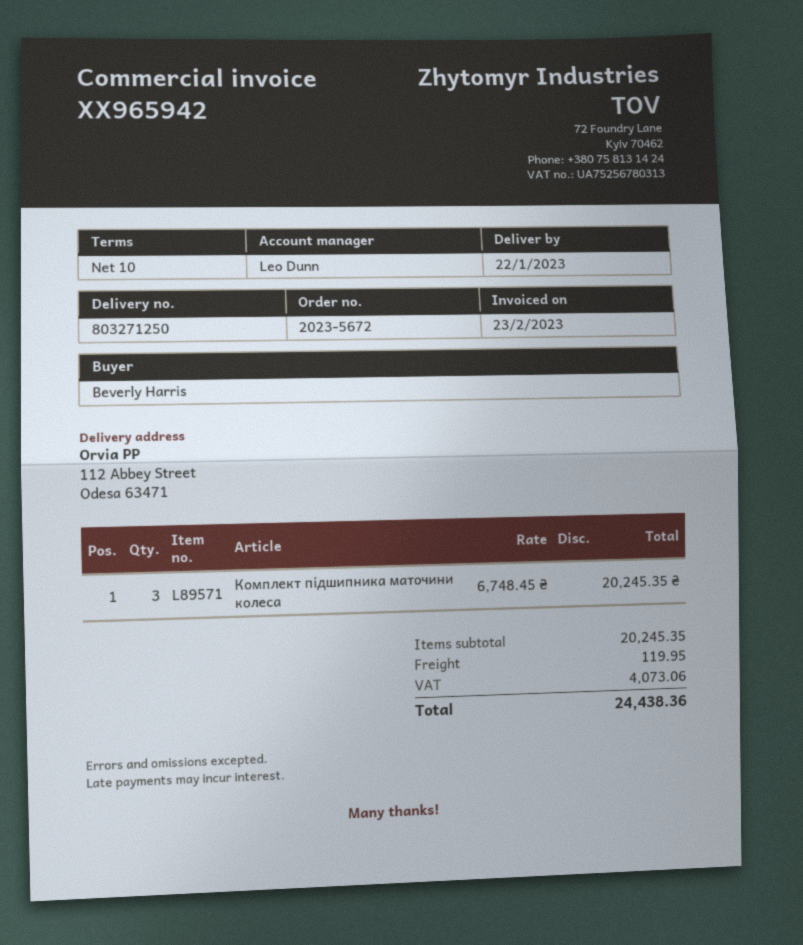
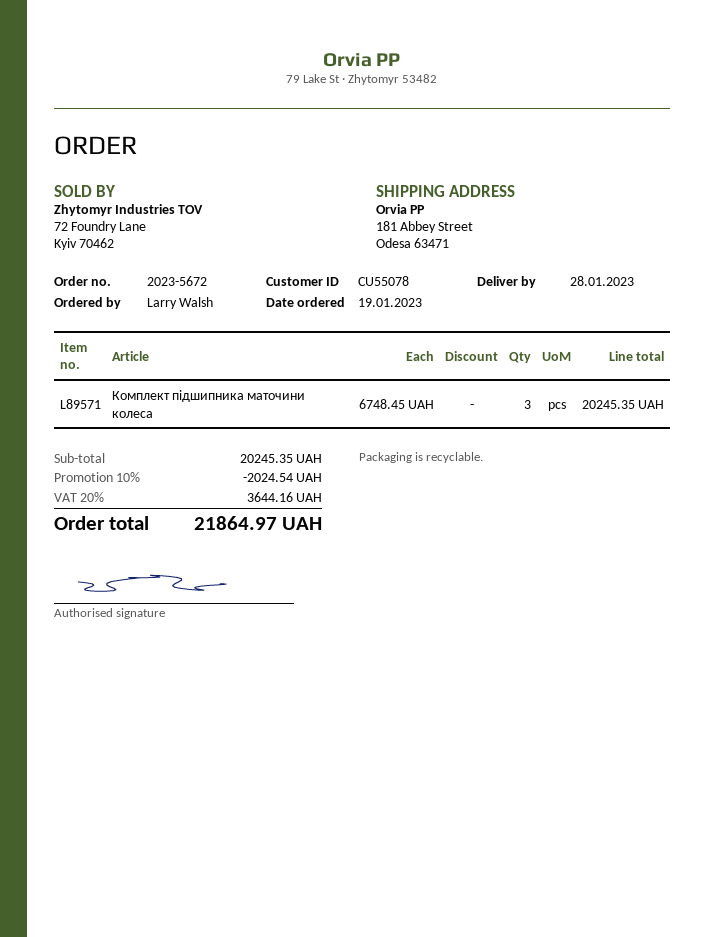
delivery date: 2023-01-22 -> 2023-01-28
ordered by: Beverly Harris -> Larry Walsh
ship to: 112 Abbey Street, Odesa 63471 -> 181 Abbey Street, Odesa 63471
discount: none -> 10% = 2024.54
shipping: 119.95 -> none
tax: 4073.06 -> 3644.16
total: 24438.36 -> 21864.97

